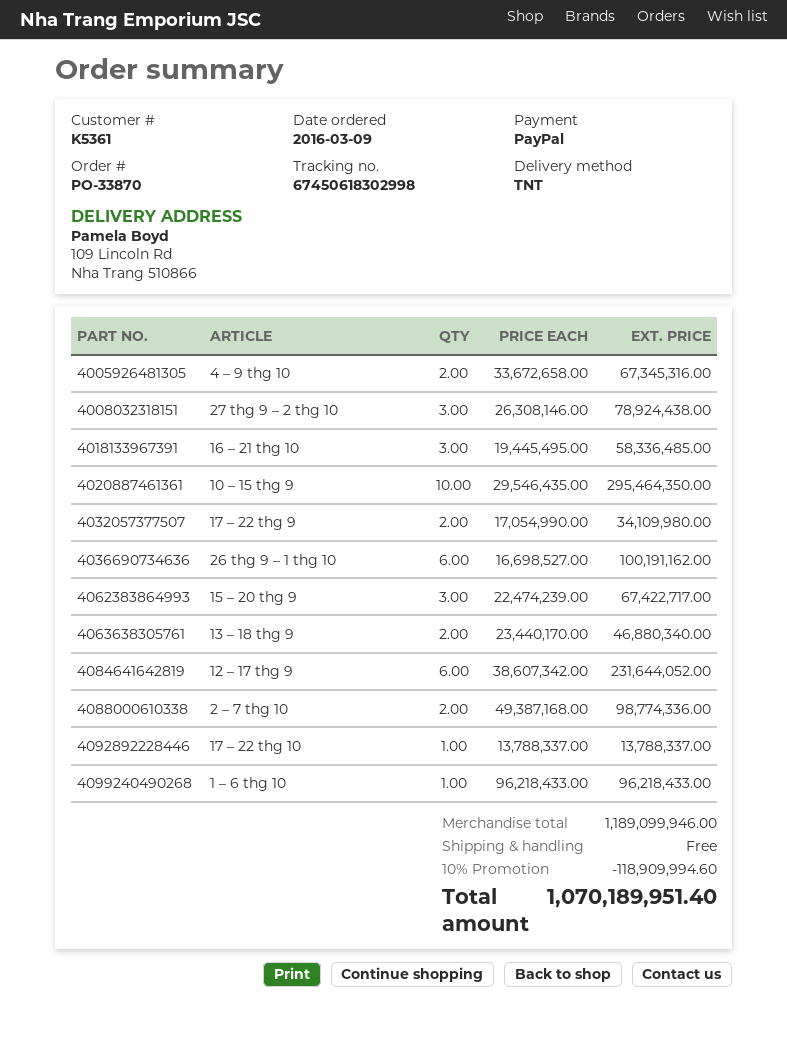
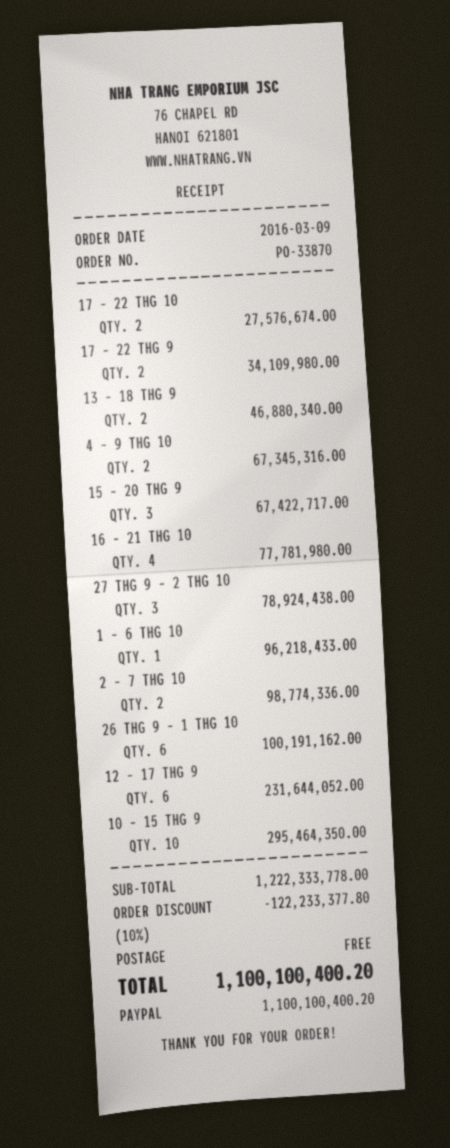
16 – 21 thg 10: 3 for 58336485.00 -> 4 for 77781980.00
17 – 22 thg 10: 1 for 13788337.00 -> 2 for 27576674.00
subtotal: 1189099946.00 -> 1222333778.00
discount: 10% = 118909994.60 -> 10% = 122233377.80
total: 1070189951.40 -> 1100100400.20

